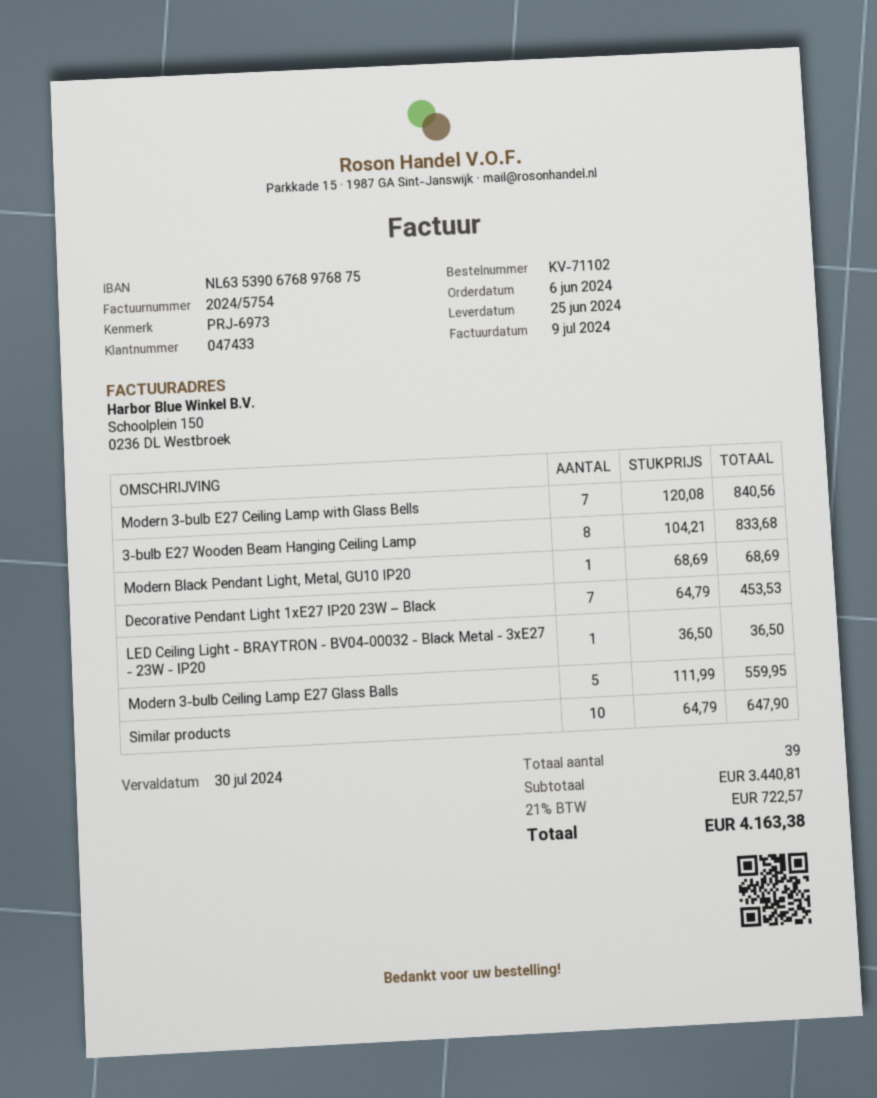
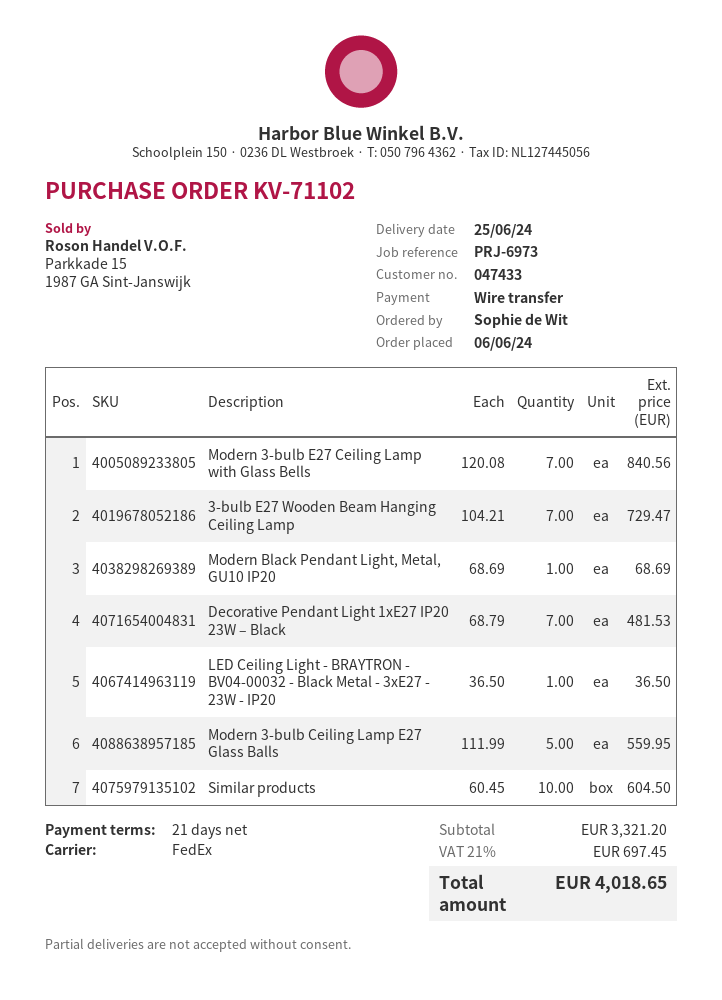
3-bulb E27 Wooden Beam Hanging Ceiling Lamp: 8 x 104.21 = 833.68 -> 7 x 104.21 = 729.47
Decorative Pendant Light 1xE27 IP20 23W – Black: 7 x 64.79 = 453.53 -> 7 x 68.79 = 481.53
Similar products: 10 x 64.79 = 647.90 -> 10 x 60.45 = 604.50
subtotal: 3440.81 -> 3321.20
tax: 21% = 722.57 -> 21% = 697.45
total: 4163.38 -> 4018.65

